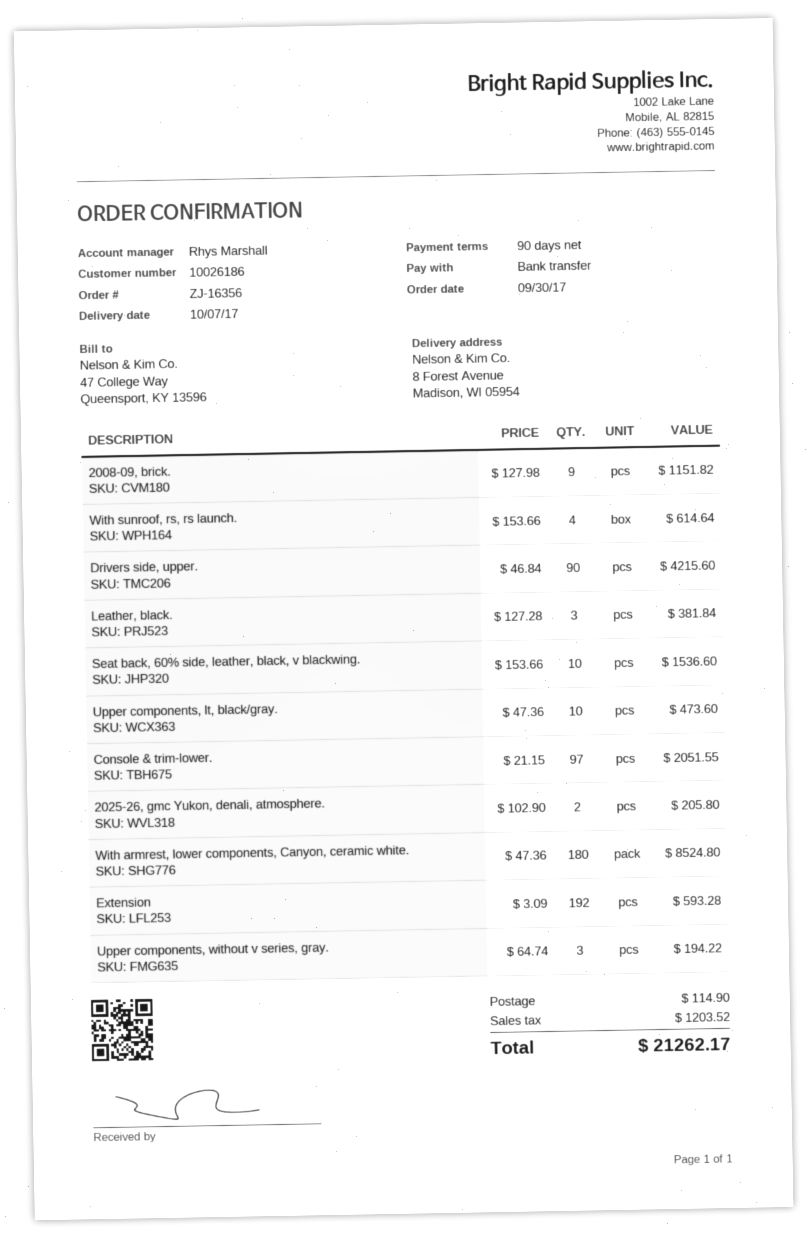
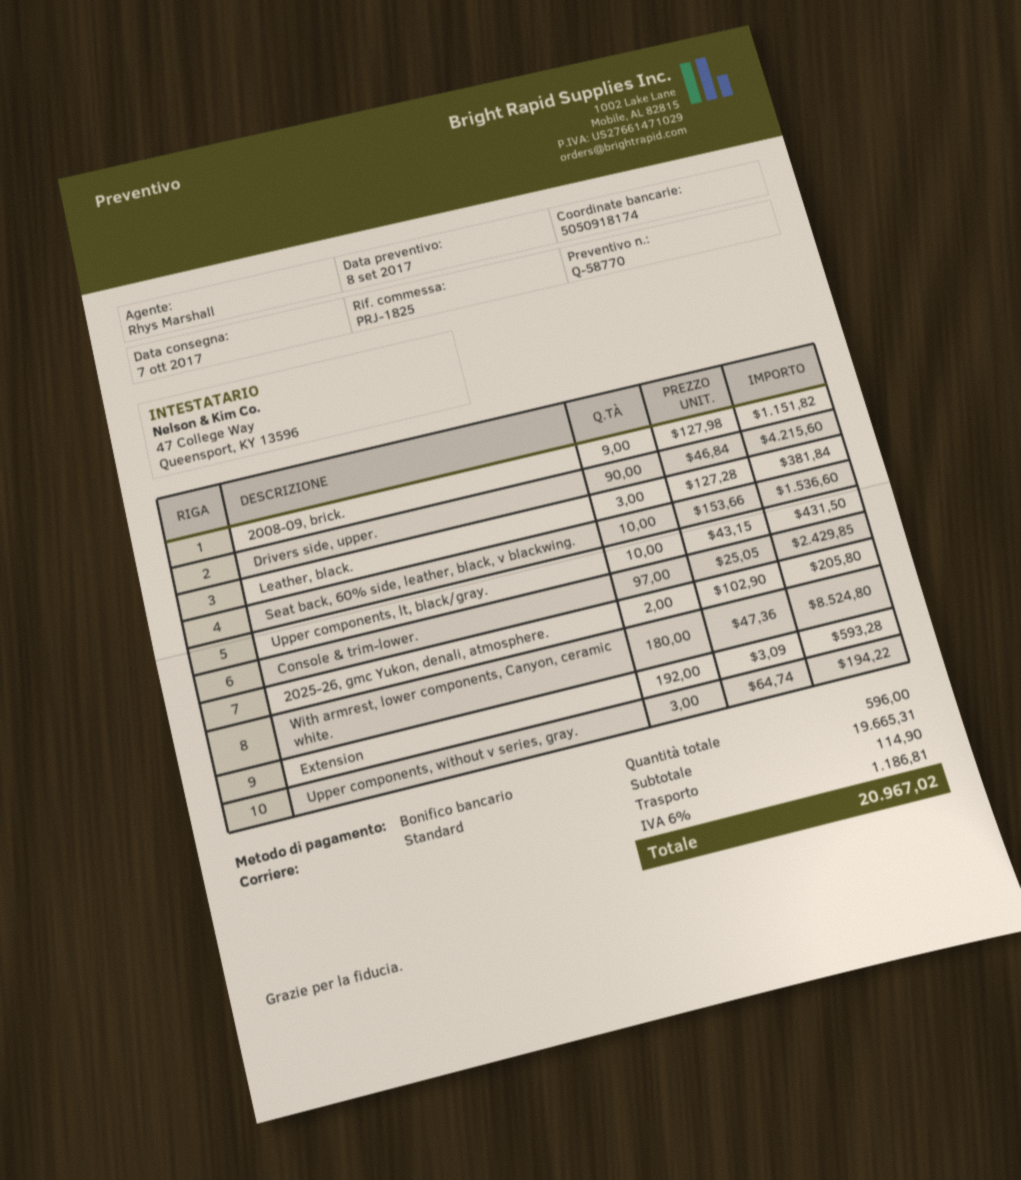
With sunroof, rs, rs launch.: 4 x 153.66 = 614.64 -> none
Upper components, lt, black/gray.: 10 x 47.36 = 473.60 -> 10 x 43.15 = 431.50
Console & trim-lower.: 97 x 21.15 = 2051.55 -> 97 x 25.05 = 2429.85
tax: 1203.52 -> 1186.81
total: 21262.17 -> 20967.02

